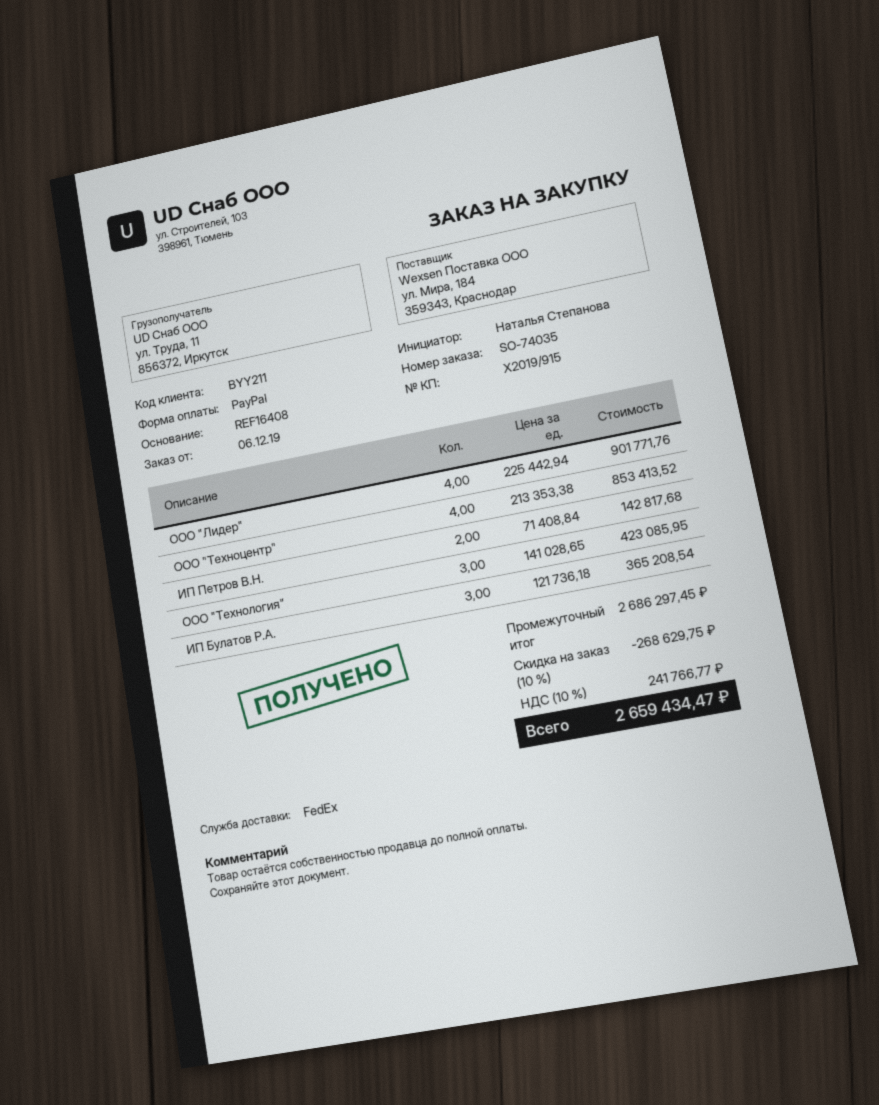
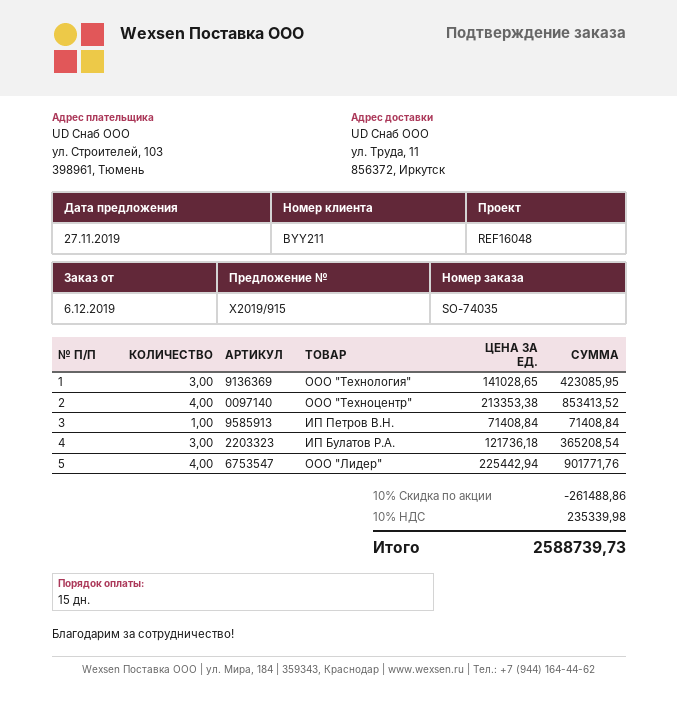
reference: REF16408 -> REF16048
ИП Петров В.Н.: 2 x 71408.84 = 142817.68 -> 1 x 71408.84 = 71408.84
discount: 10% = 268629.75 -> 10% = 261488.86
tax: 10% = 241766.77 -> 10% = 235339.98
total: 2659434.47 -> 2588739.73

